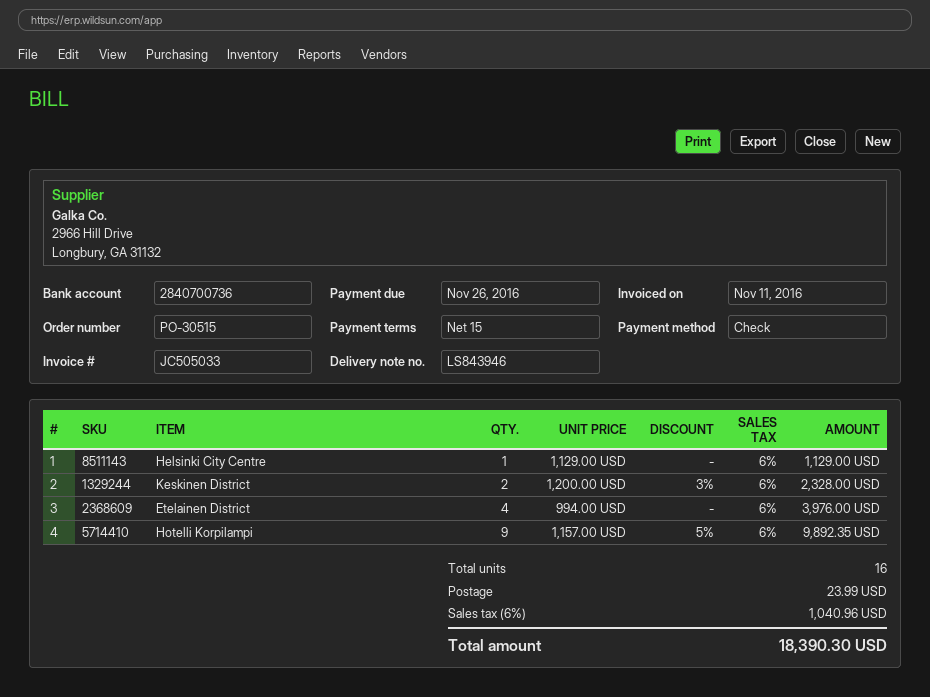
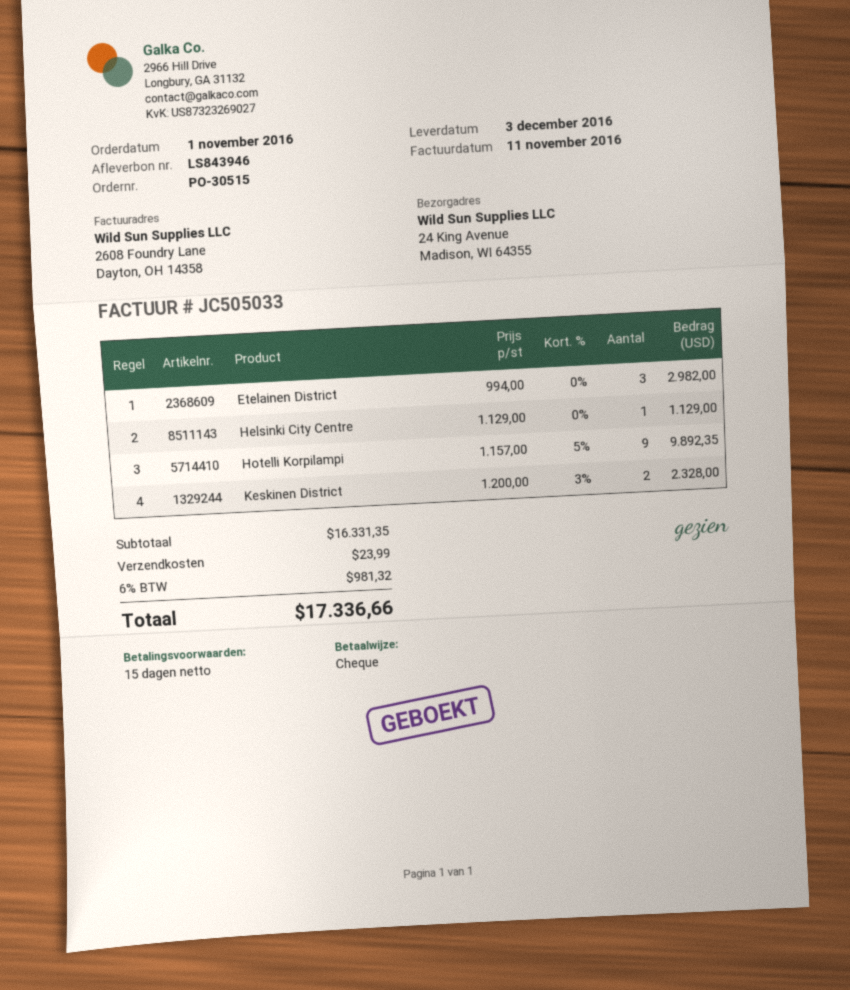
Etelainen District: 4 x 994.00 = 3976.00 -> 3 x 994.00 = 2982.00
tax: 6% = 1040.96 -> 6% = 981.32
total: 18390.30 -> 17336.66

